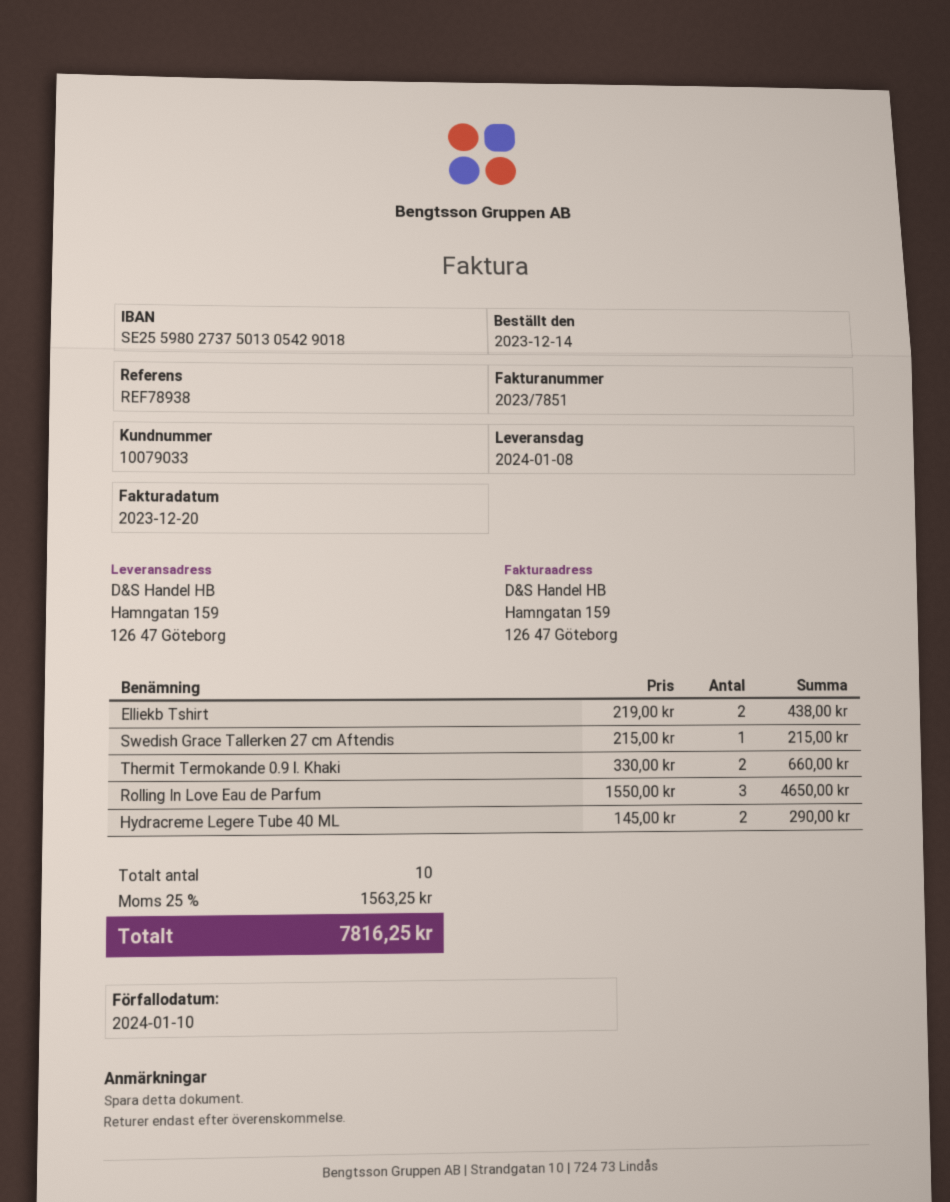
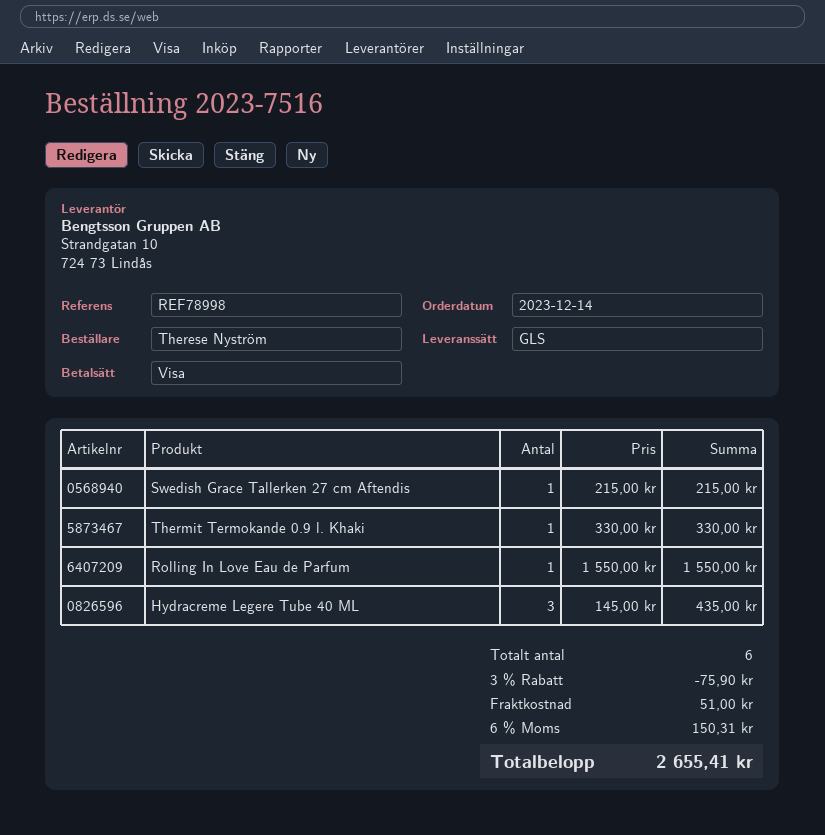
reference: REF78938 -> REF78998
Elliekb Tshirt: 2 x 219.00 = 438.00 -> none
Thermit Termokande 0.9 l. Khaki: 2 x 330.00 = 660.00 -> 1 x 330.00 = 330.00
Rolling In Love Eau de Parfum: 3 x 1550.00 = 4650.00 -> 1 x 1550.00 = 1550.00
Hydracreme Legere Tube 40 ML: 2 x 145.00 = 290.00 -> 3 x 145.00 = 435.00
total quantity: 10 -> 6
discount: none -> 3% = 75.90
shipping: none -> 51.00
tax: 25% = 1563.25 -> 6% = 150.31
total: 7816.25 -> 2655.41

